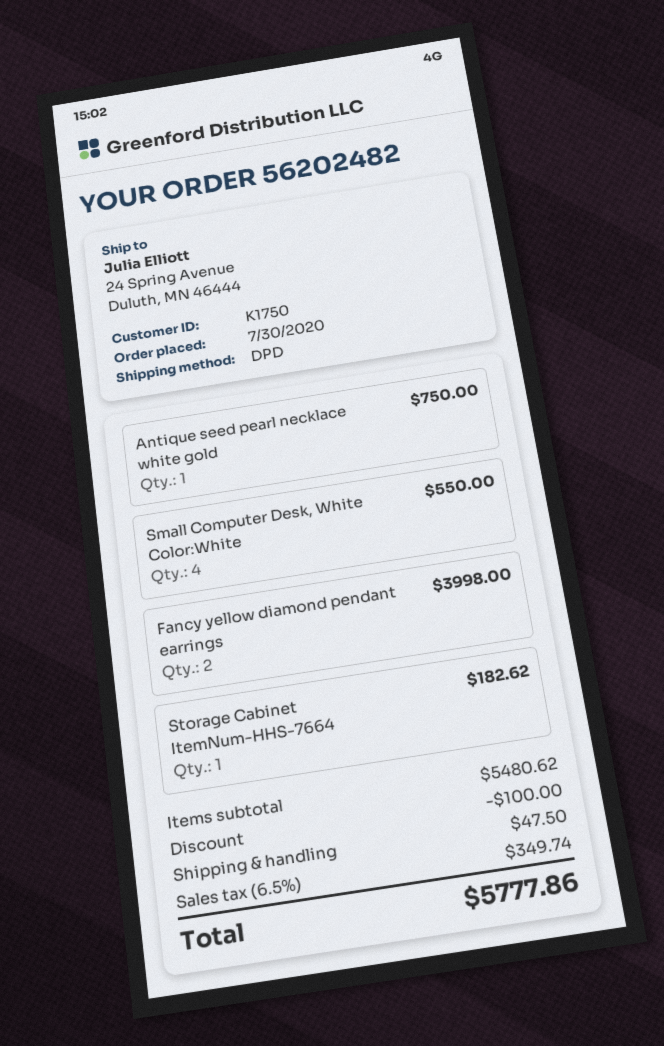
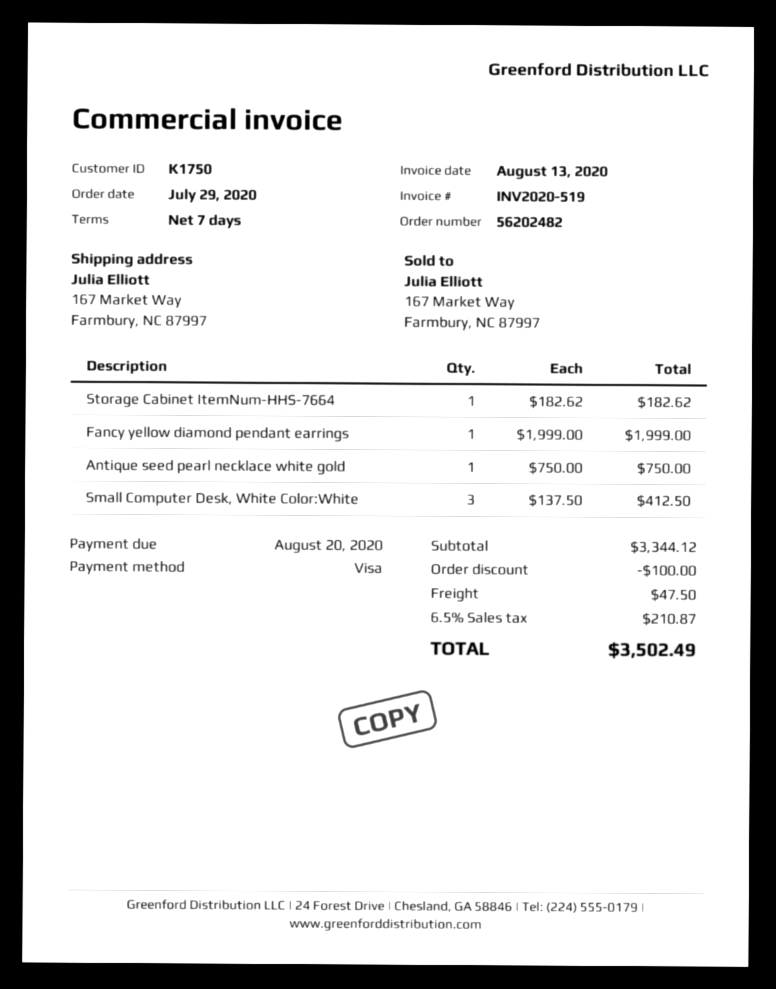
order date: 2020-07-30 -> 2020-07-29
ship to: 24 Spring Avenue, Duluth, MN 46444 -> 167 Market Way, Farmbury, NC 87997
Small Computer Desk, White Color:White: 4 for 550.00 -> 3 for 412.50
Fancy yellow diamond pendant earrings: 2 for 3998.00 -> 1 for 1999.00
subtotal: 5480.62 -> 3344.12
tax: 6.5% = 349.74 -> 6.5% = 210.87
total: 5777.86 -> 3502.49

